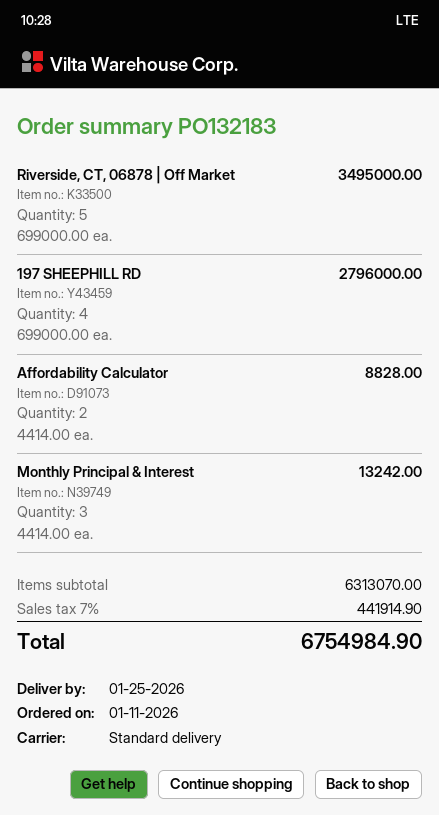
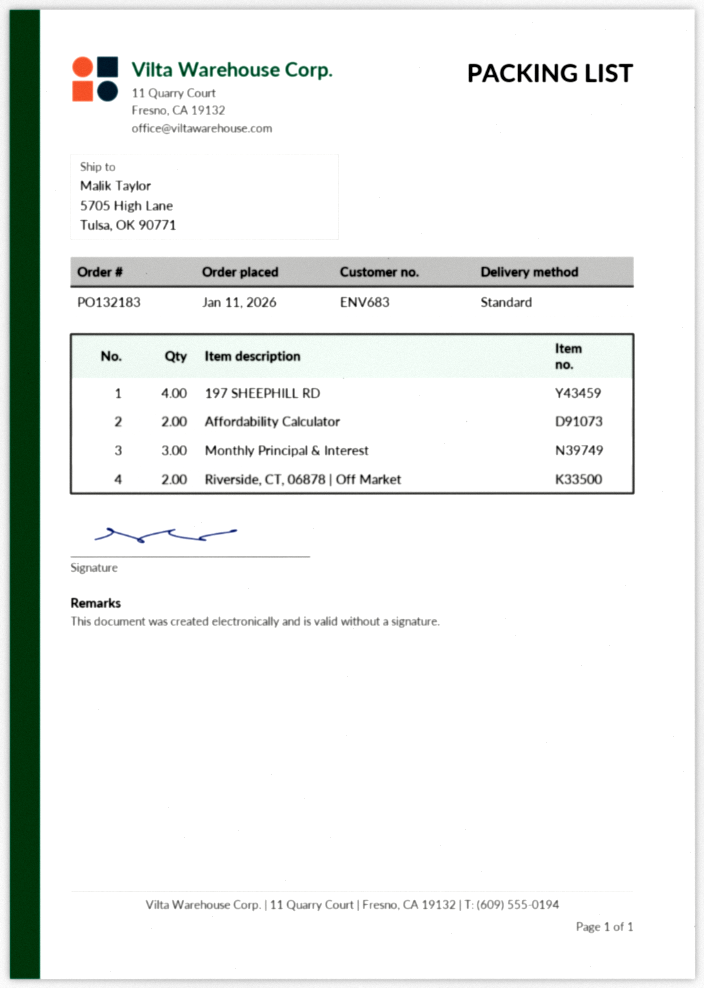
Riverside, CT, 06878 | Off Market: 5 -> 2

